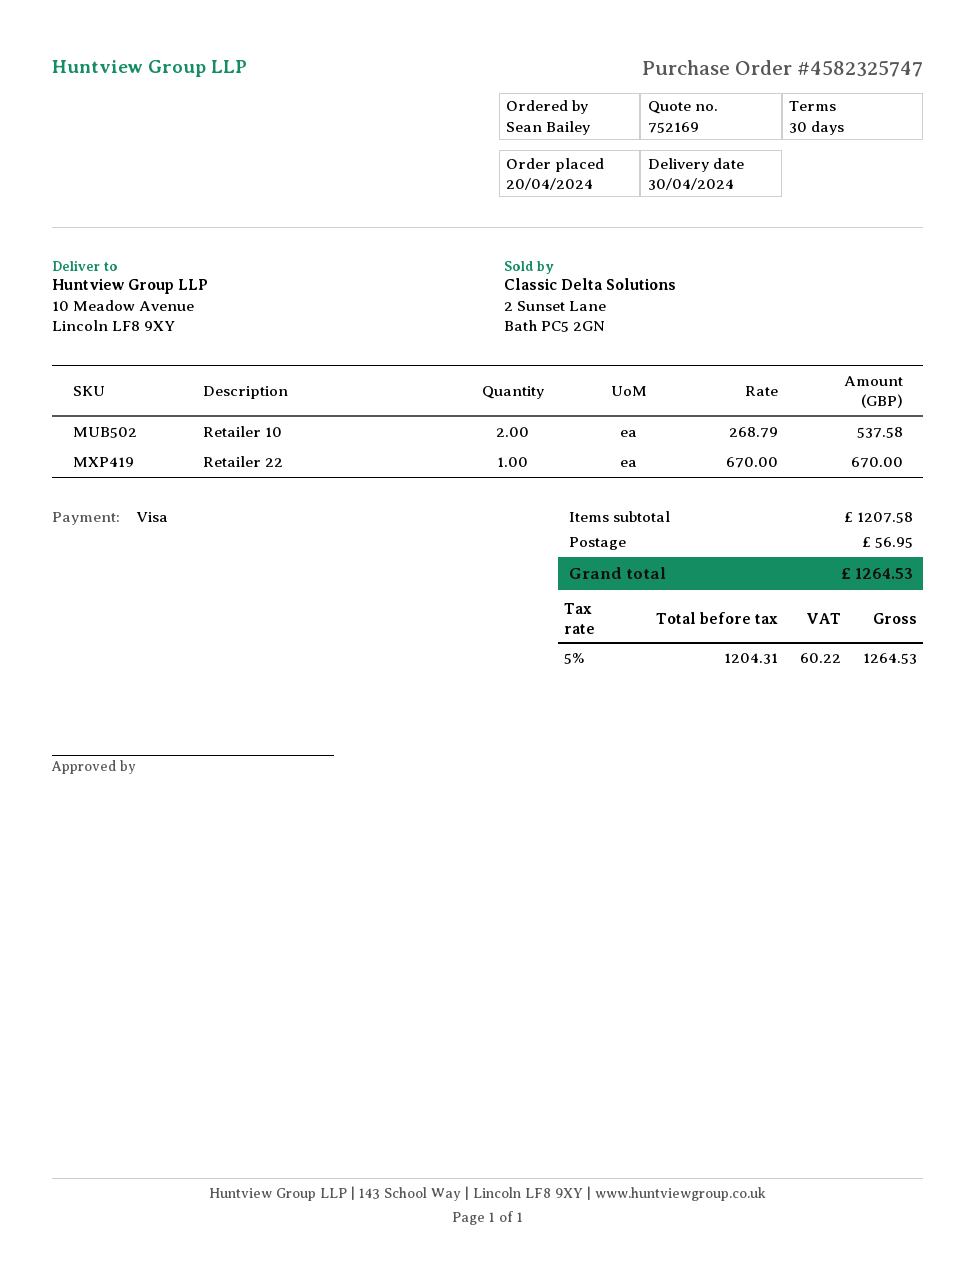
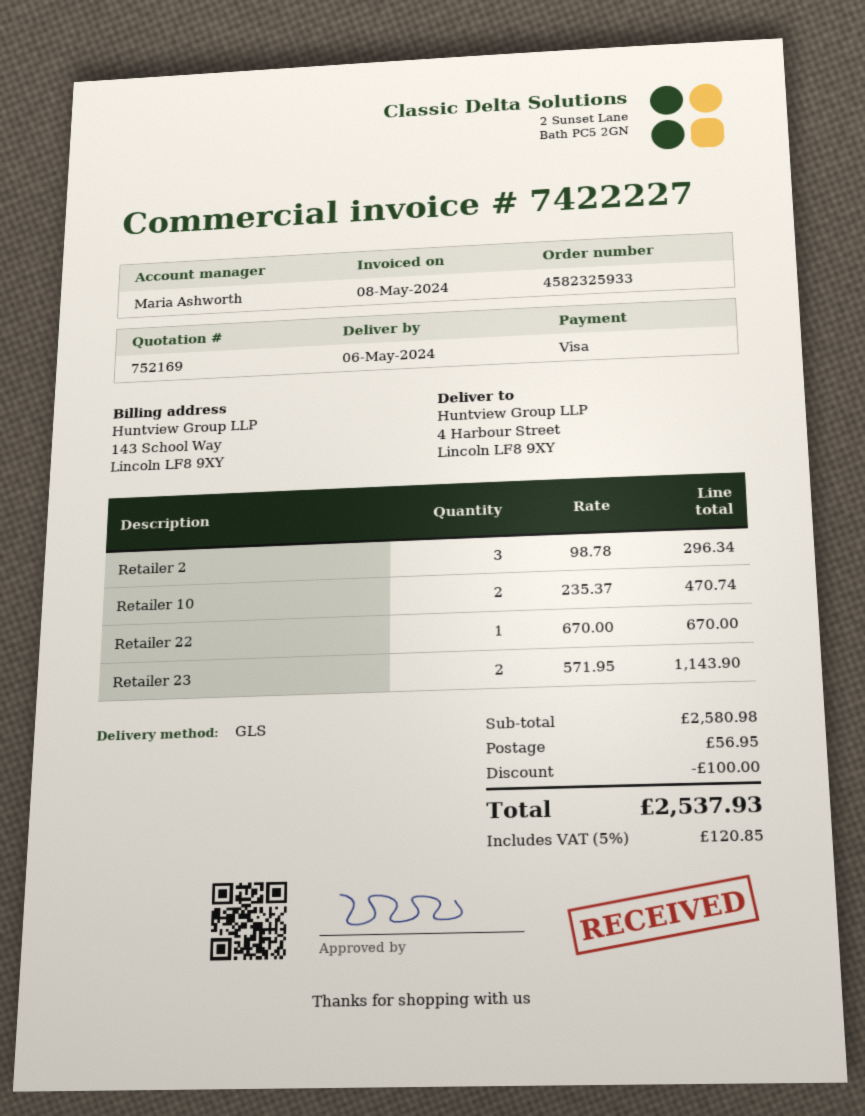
order number: 4582325747 -> 4582325933
delivery date: 2024-04-30 -> 2024-05-06
ship to: 10 Meadow Avenue, Lincoln LF8 9XY -> 4 Harbour Street, Lincoln LF8 9XY
Retailer 10: 2 x 268.79 = 537.58 -> 2 x 235.37 = 470.74
Retailer 2: none -> 3 x 98.78 = 296.34
Retailer 23: none -> 2 x 571.95 = 1143.90
subtotal: 1207.58 -> 2580.98
discount: none -> 100.00
tax: 5% = 60.22 -> 5% = 120.85
total: 1264.53 -> 2537.93

